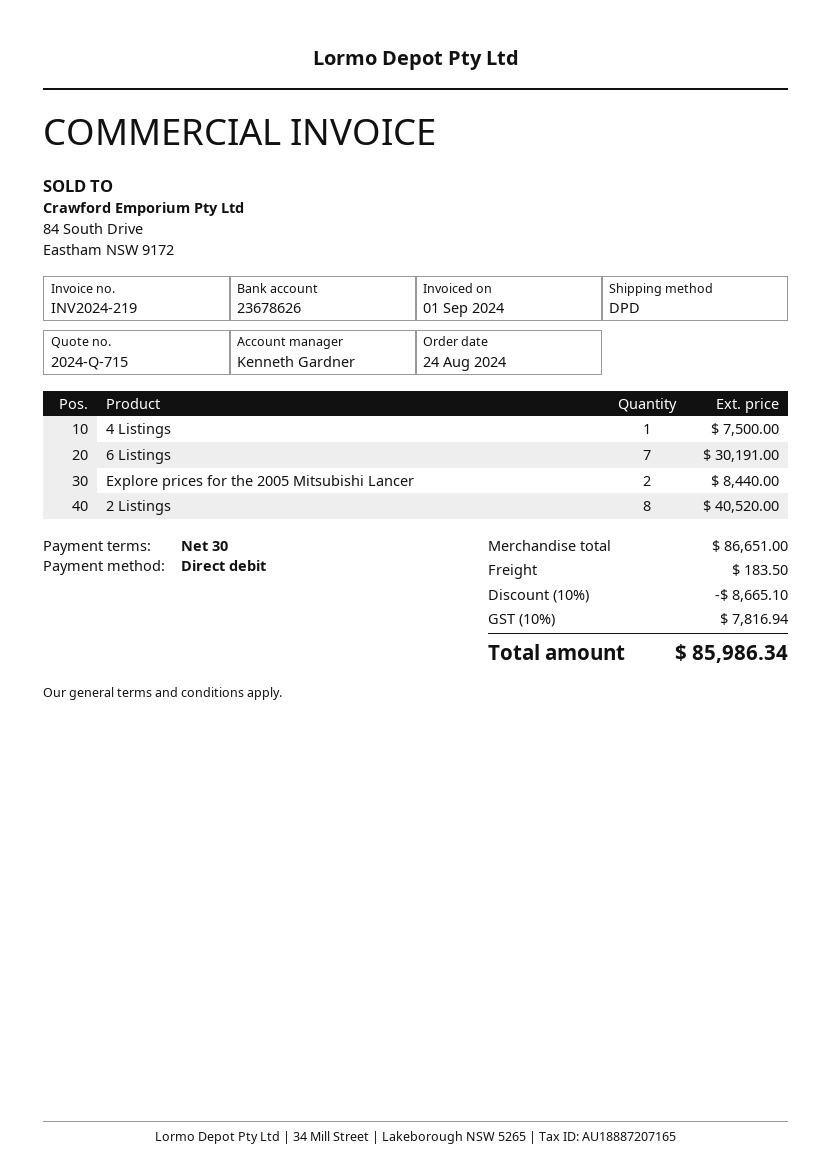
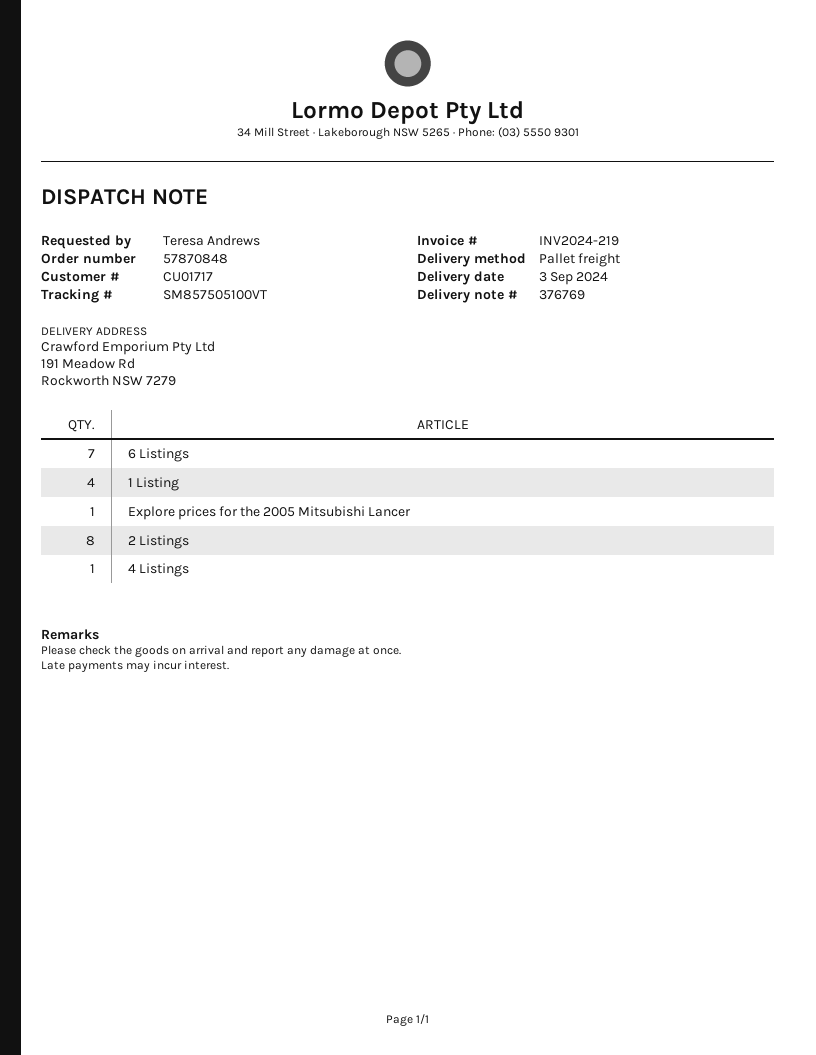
shipping method: DPD -> pallet freight
Explore prices for the 2005 Mitsubishi Lancer: 2 -> 1
1 Listing: none -> 4

